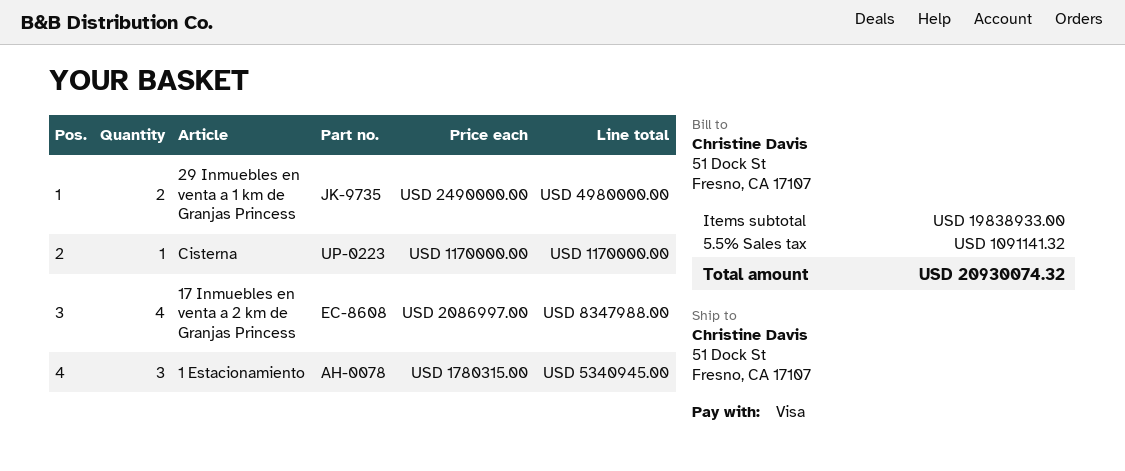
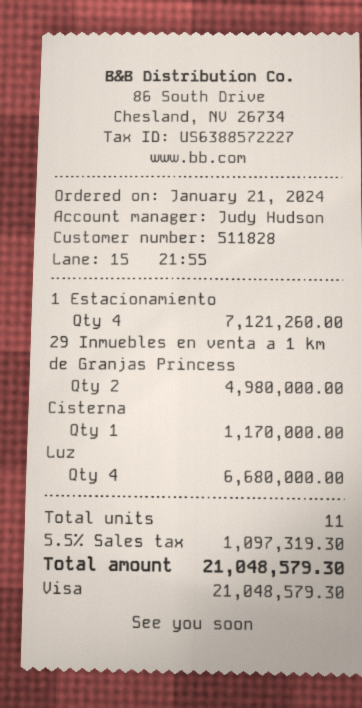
17 Inmuebles en venta a 2 km de Granjas Princess: 4 for 8347988.00 -> none
1 Estacionamiento: 3 for 5340945.00 -> 4 for 7121260.00
Luz: none -> 4 for 6680000.00
tax: 5.5% = 1091141.32 -> 5.5% = 1097319.30
total: 20930074.32 -> 21048579.30

